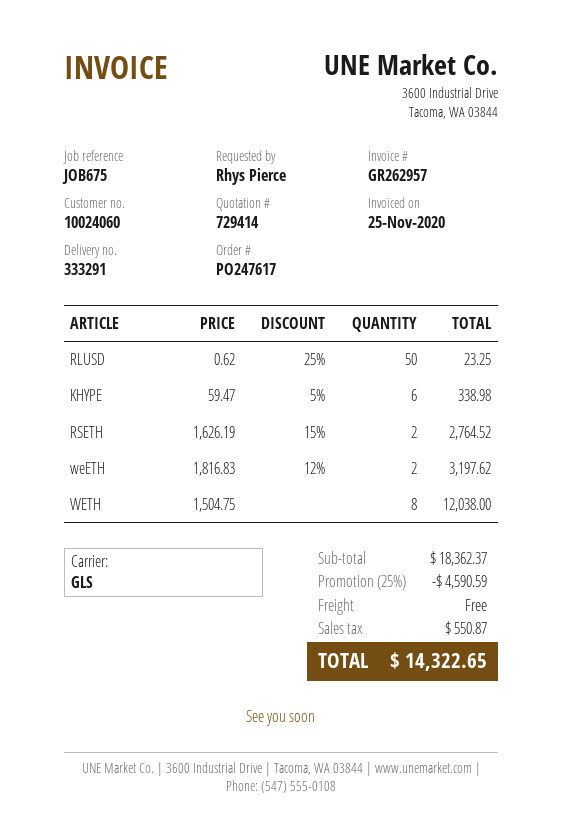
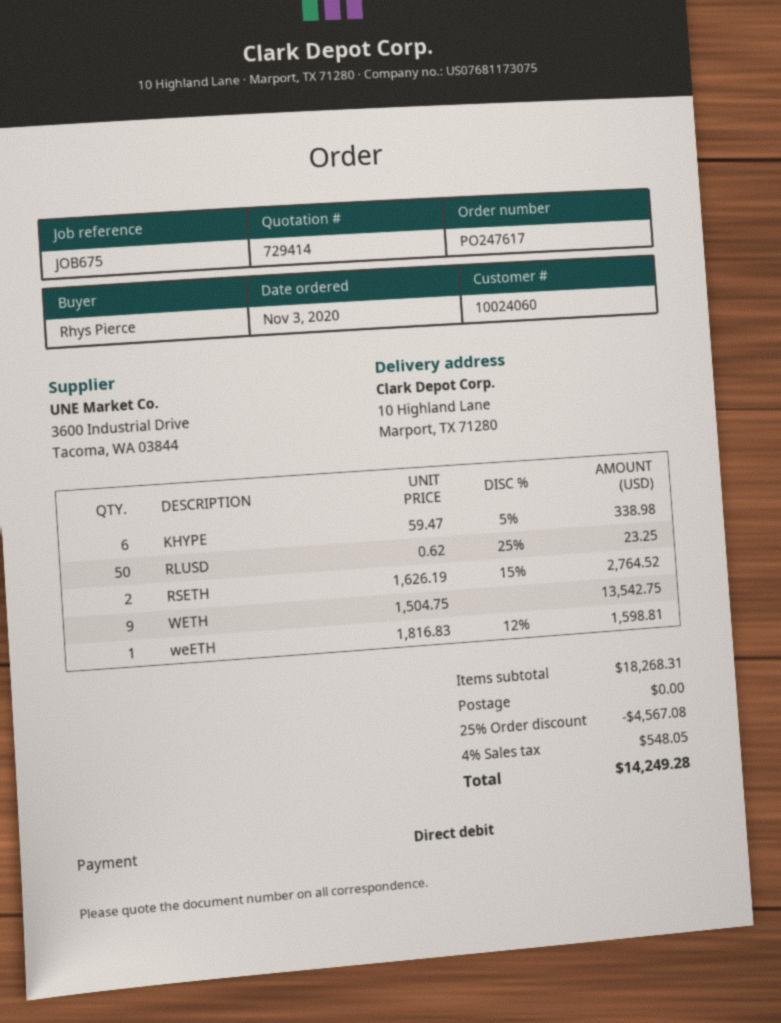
weETH: 2 x 1816.83 - 12% = 3197.62 -> 1 x 1816.83 - 12% = 1598.81
WETH: 8 x 1504.75 = 12038.00 -> 9 x 1504.75 = 13542.75
subtotal: 18362.37 -> 18268.31
discount: 25% = 4590.59 -> 25% = 4567.08
tax: 550.87 -> 548.05
total: 14322.65 -> 14249.28

